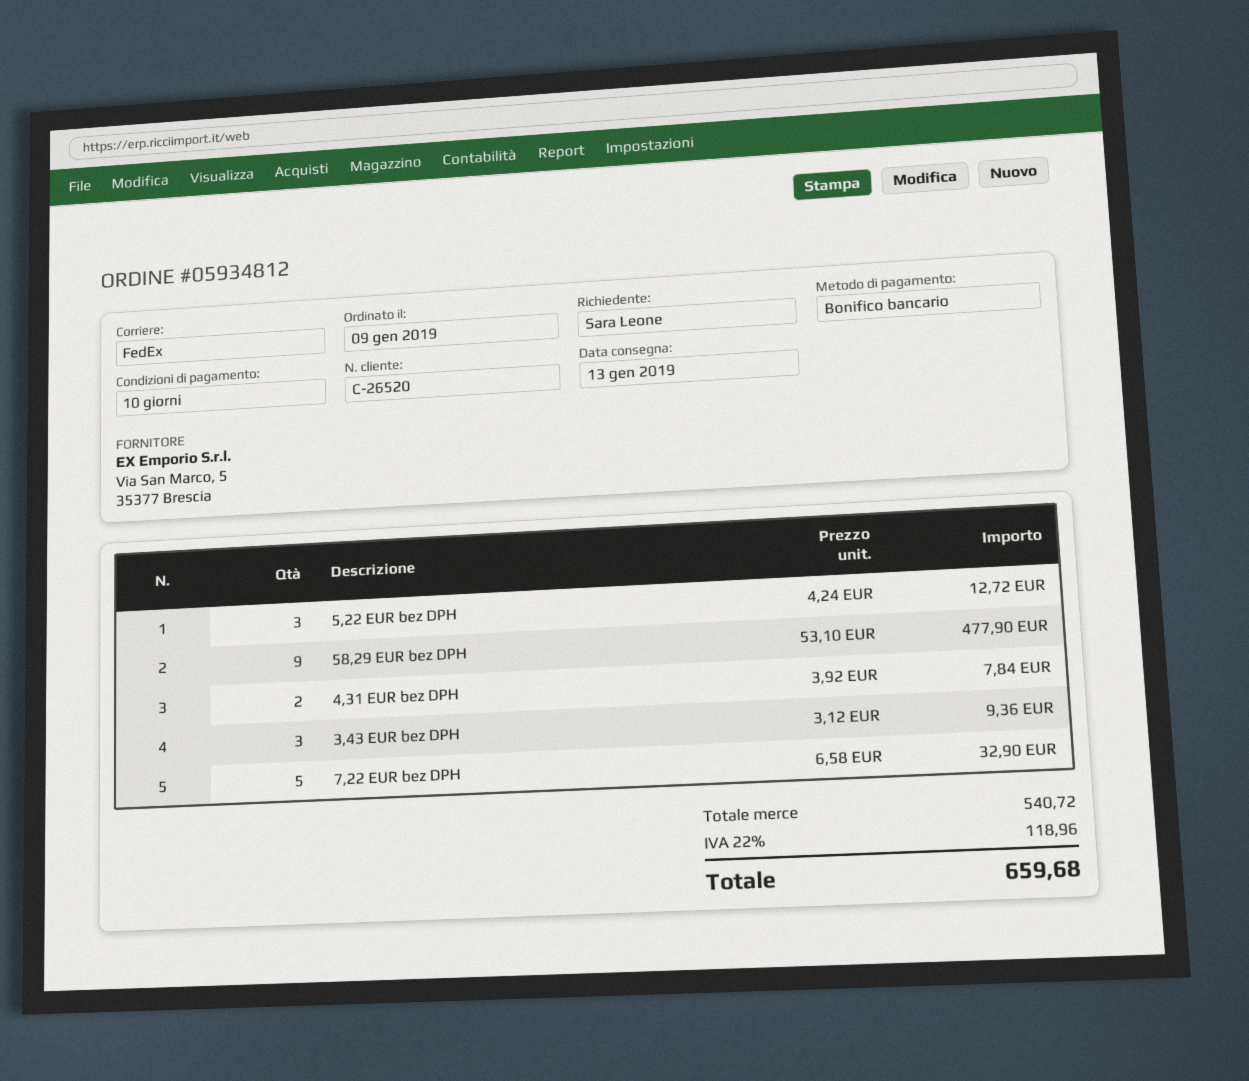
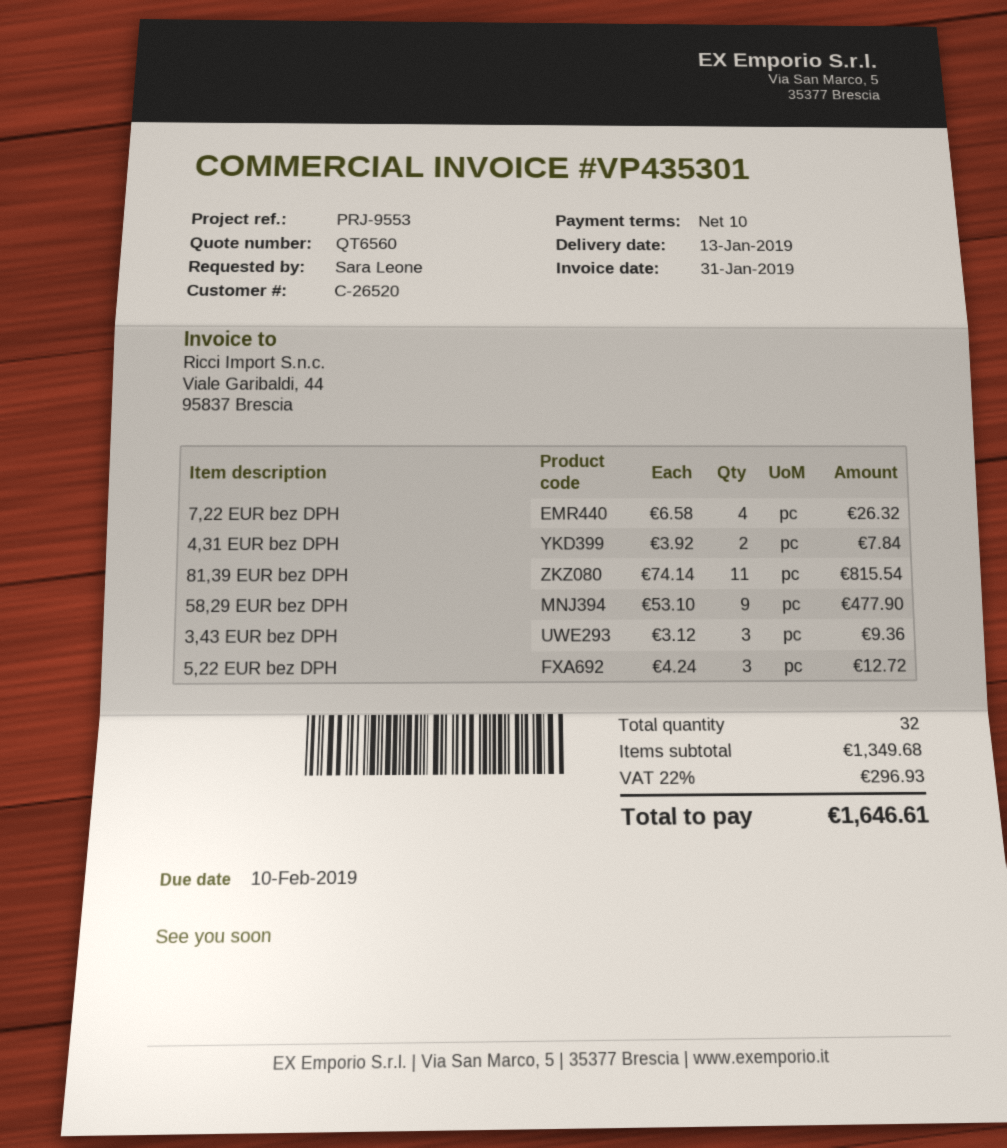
7,22 EUR bez DPH: 5 x 6.58 = 32.90 -> 4 x 6.58 = 26.32
81,39 EUR bez DPH: none -> 11 x 74.14 = 815.54
subtotal: 540.72 -> 1349.68
tax: 22% = 118.96 -> 22% = 296.93
total: 659.68 -> 1646.61

